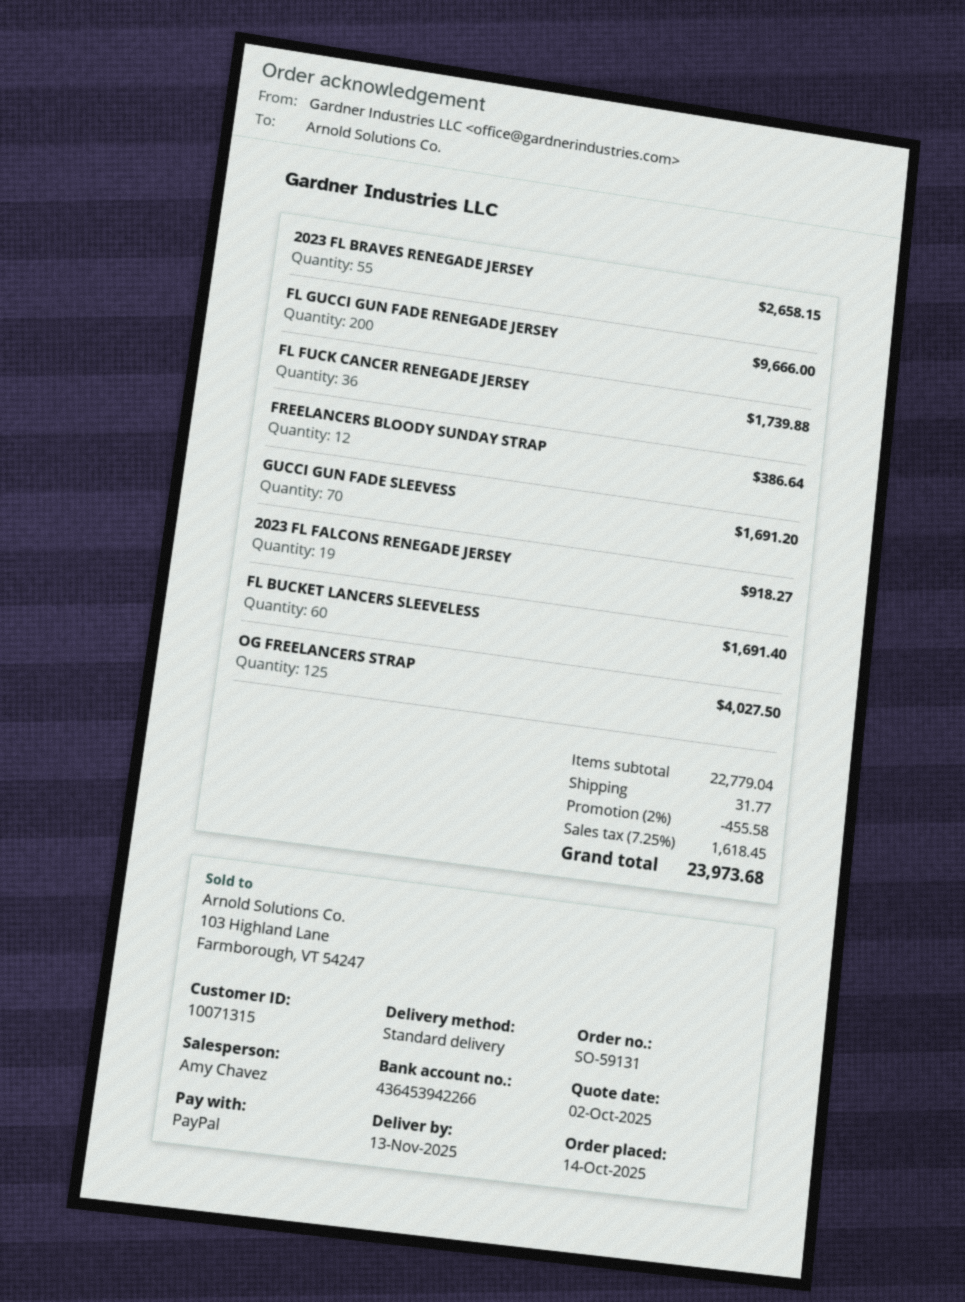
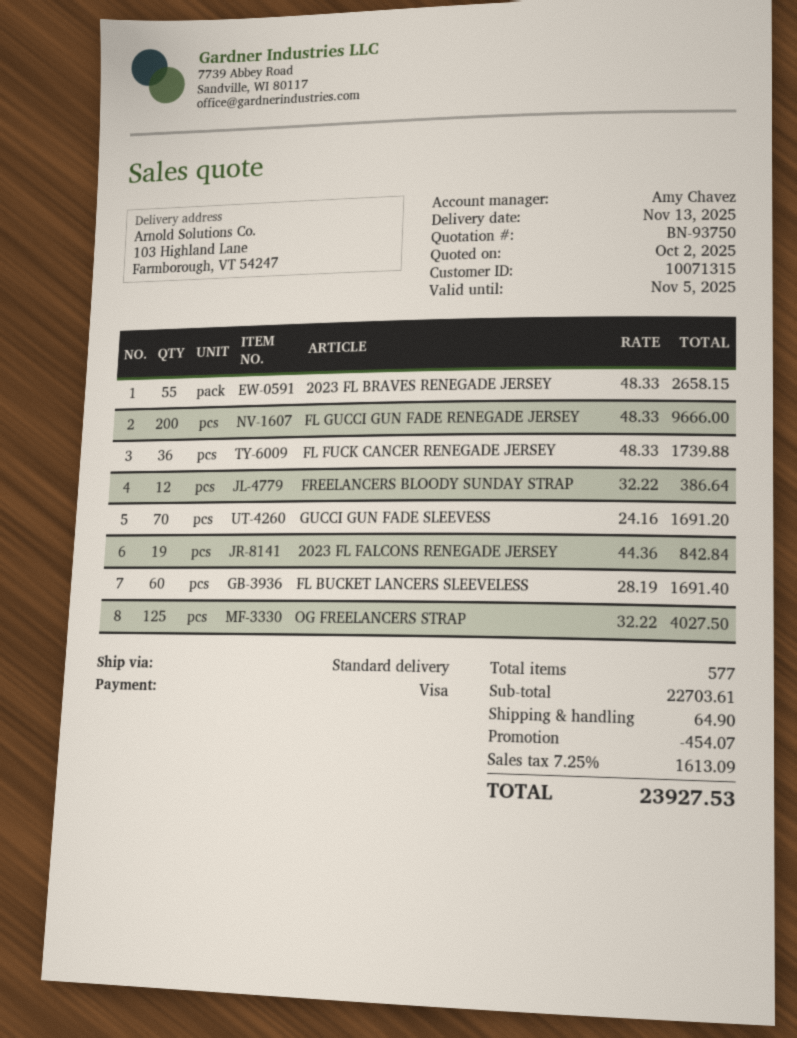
payment method: PayPal -> Visa
2023 FL FALCONS RENEGADE JERSEY: 19 for 918.27 -> 19 for 842.84
subtotal: 22779.04 -> 22703.61
discount: 455.58 -> 454.07
shipping: 31.77 -> 64.90
tax: 7.25% = 1618.45 -> 7.25% = 1613.09
total: 23973.68 -> 23927.53

